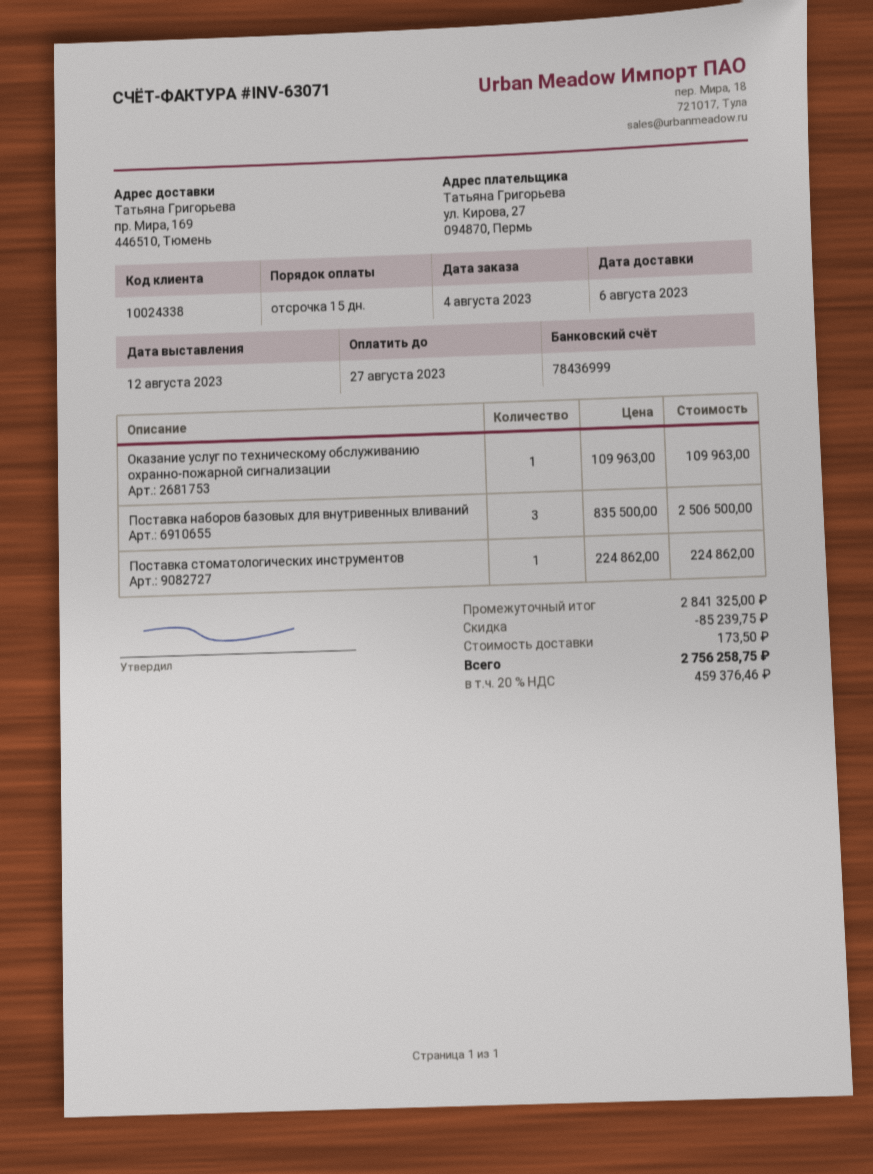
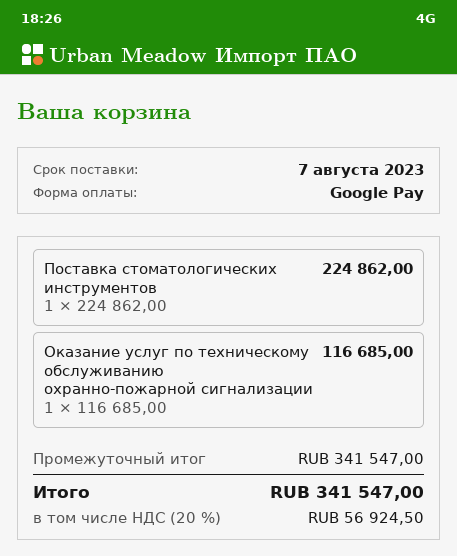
delivery date: 2023-08-06 -> 2023-08-07
Оказание услуг по техническому обслуживанию охранно-пожарной сигнализации: 1 x 109963.00 = 109963.00 -> 1 x 116685.00 = 116685.00
Поставка наборов базовых для внутривенных вливаний: 3 x 835500.00 = 2506500.00 -> none
subtotal: 2841325.00 -> 341547.00
discount: 85239.75 -> none
shipping: 173.50 -> none
tax: 20% = 459376.46 -> 20% = 56924.50
total: 2756258.75 -> 341547.00

